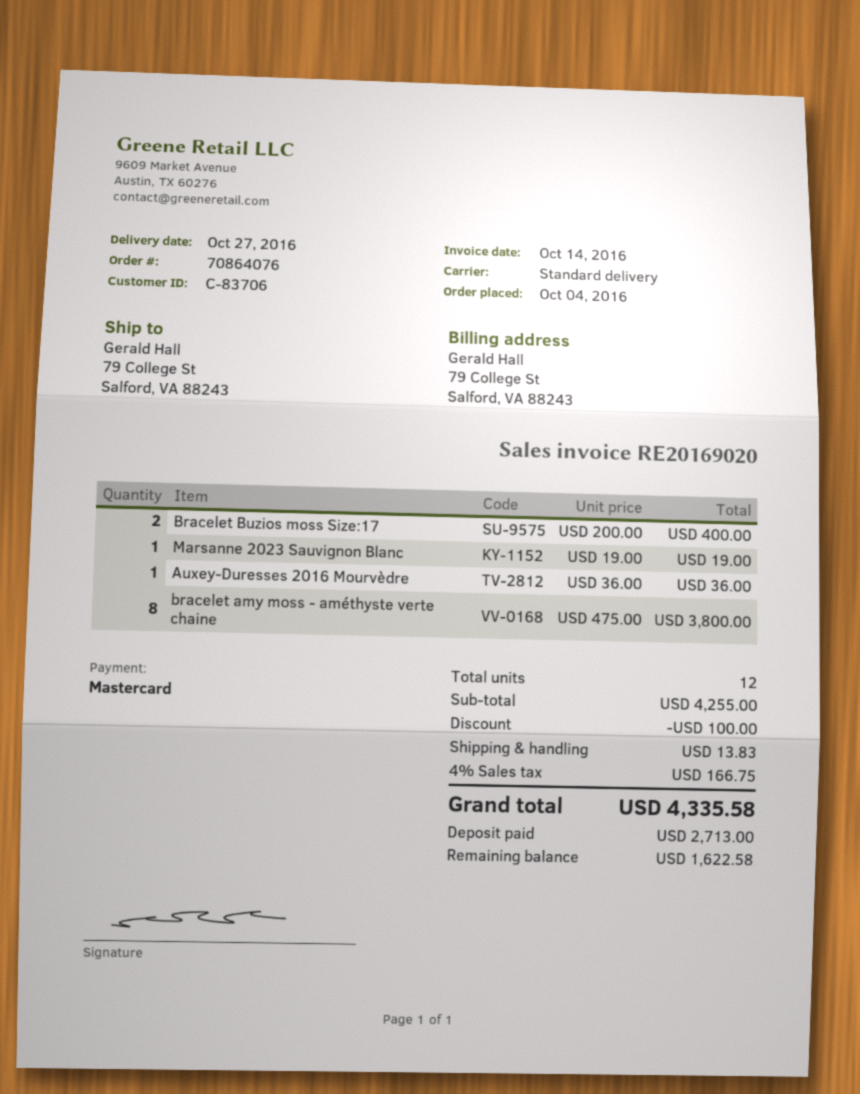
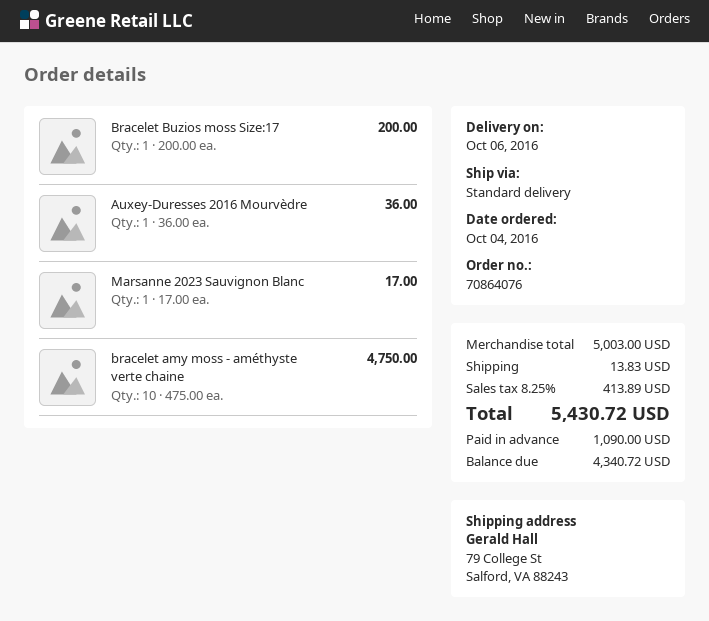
delivery date: 2016-10-27 -> 2016-10-06
Bracelet Buzios moss Size:17: 2 x 200.00 = 400.00 -> 1 x 200.00 = 200.00
Marsanne 2023 Sauvignon Blanc: 1 x 19.00 = 19.00 -> 1 x 17.00 = 17.00
bracelet amy moss - améthyste verte chaine: 8 x 475.00 = 3800.00 -> 10 x 475.00 = 4750.00
subtotal: 4255.00 -> 5003.00
discount: 100.00 -> none
tax: 4% = 166.75 -> 8.25% = 413.89
total: 4335.58 -> 5430.72
deposit: 2713.00 -> 1090.00
balance: 1622.58 -> 4340.72

